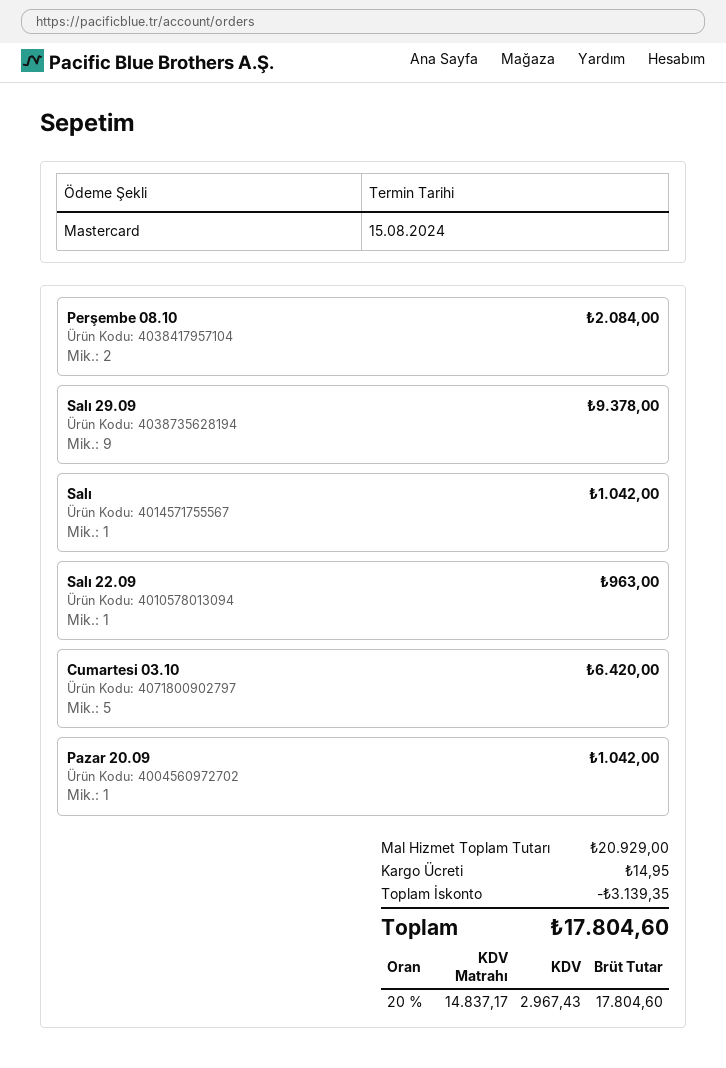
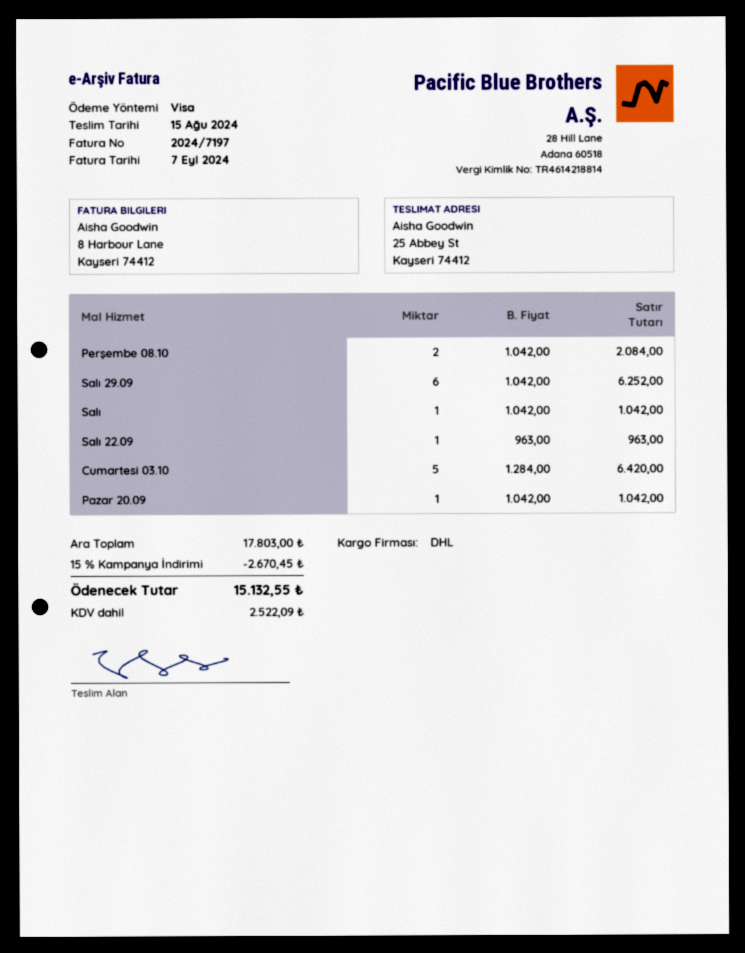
payment method: Mastercard -> Visa
Salı 29.09: 9 for 9378.00 -> 6 for 6252.00
subtotal: 20929.00 -> 17803.00
discount: 3139.35 -> 2670.45
shipping: 14.95 -> none
tax: 2967.43 -> 2522.09
total: 17804.60 -> 15132.55

